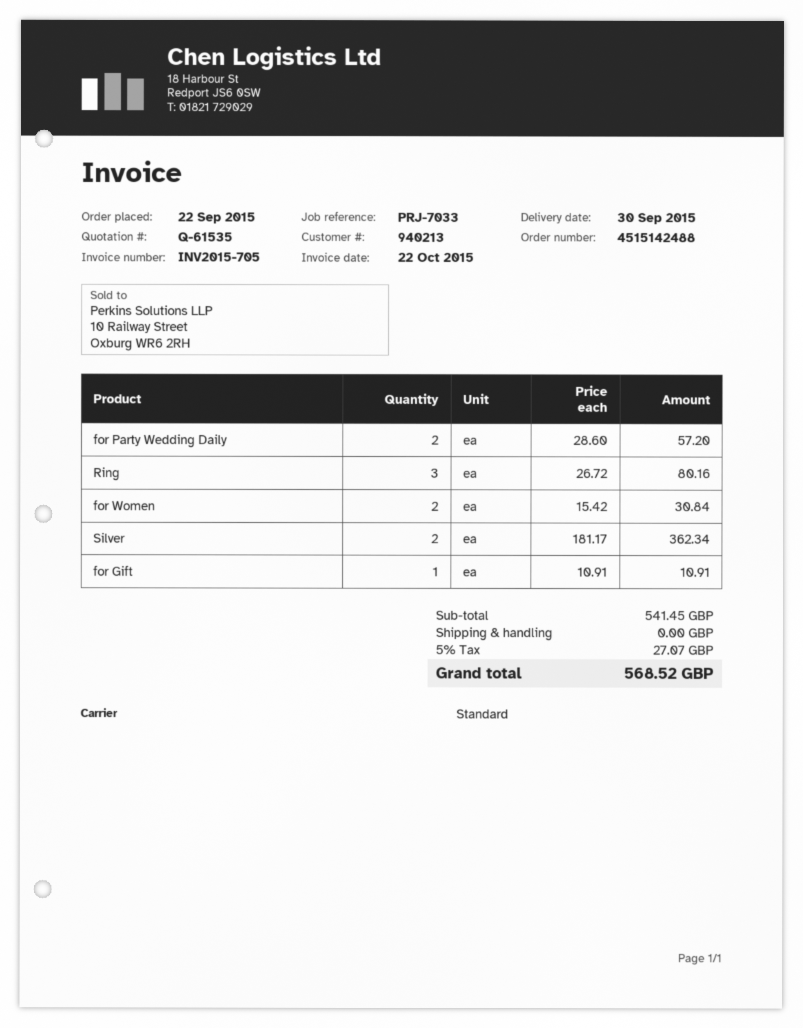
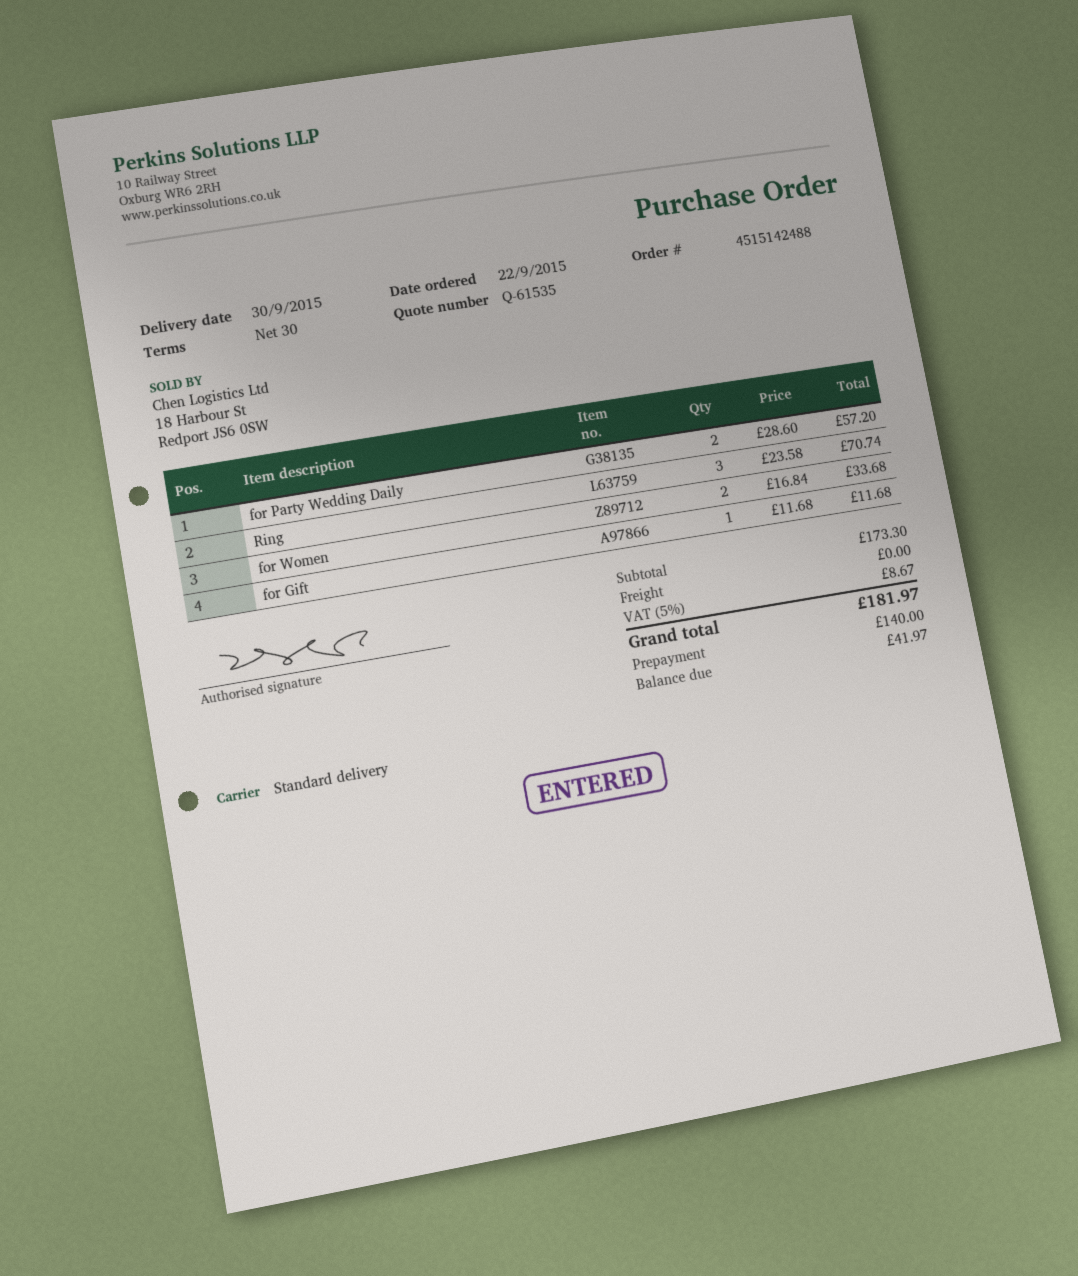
Ring: 3 x 26.72 = 80.16 -> 3 x 23.58 = 70.74
for Women: 2 x 15.42 = 30.84 -> 2 x 16.84 = 33.68
Silver: 2 x 181.17 = 362.34 -> none
for Gift: 1 x 10.91 = 10.91 -> 1 x 11.68 = 11.68
subtotal: 541.45 -> 173.30
tax: 5% = 27.07 -> 5% = 8.67
total: 568.52 -> 181.97

